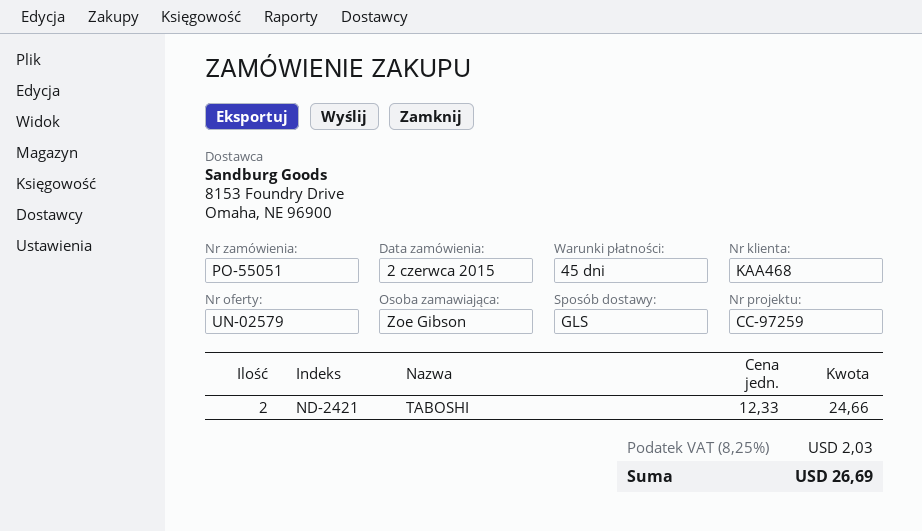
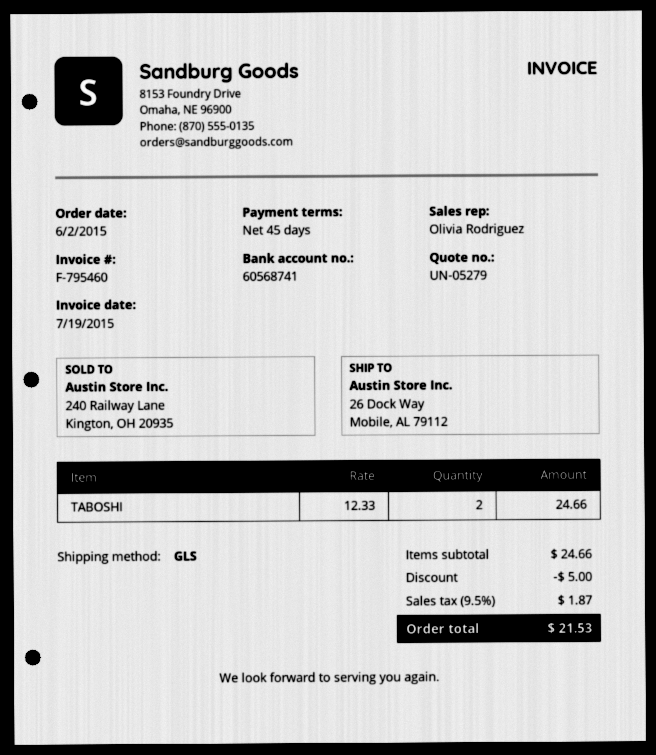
quote number: UN-02579 -> UN-05279
discount: none -> 5.00
tax: 8.25% = 2.03 -> 9.5% = 1.87
total: 26.69 -> 21.53

